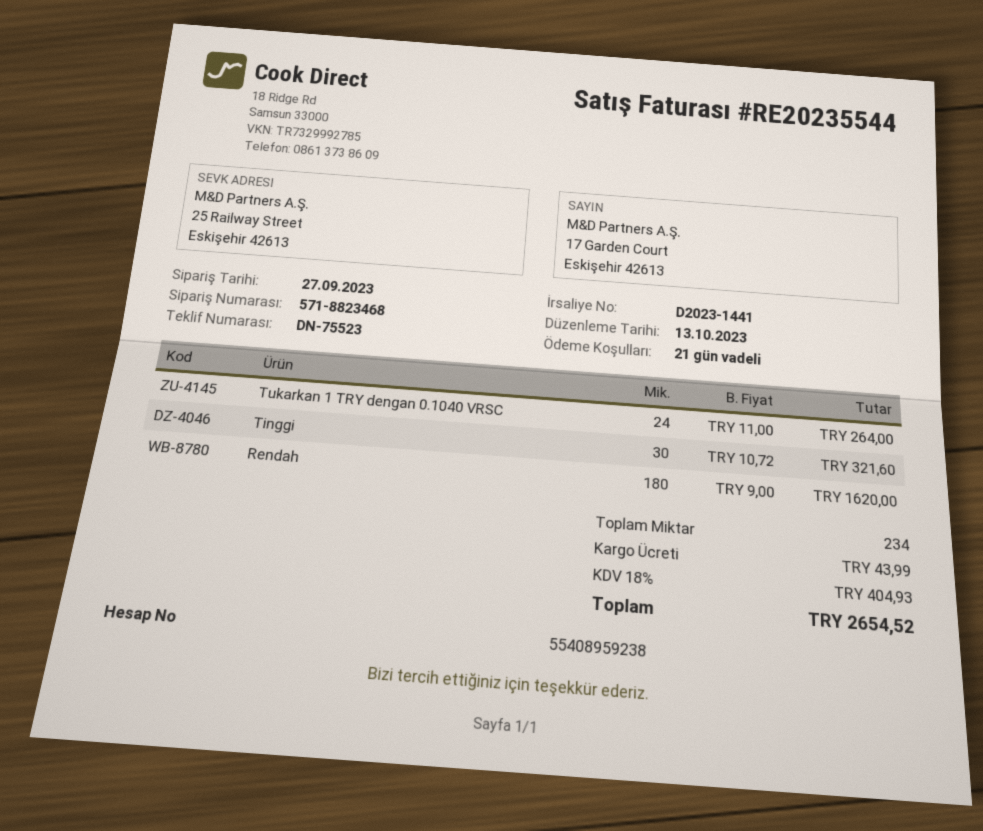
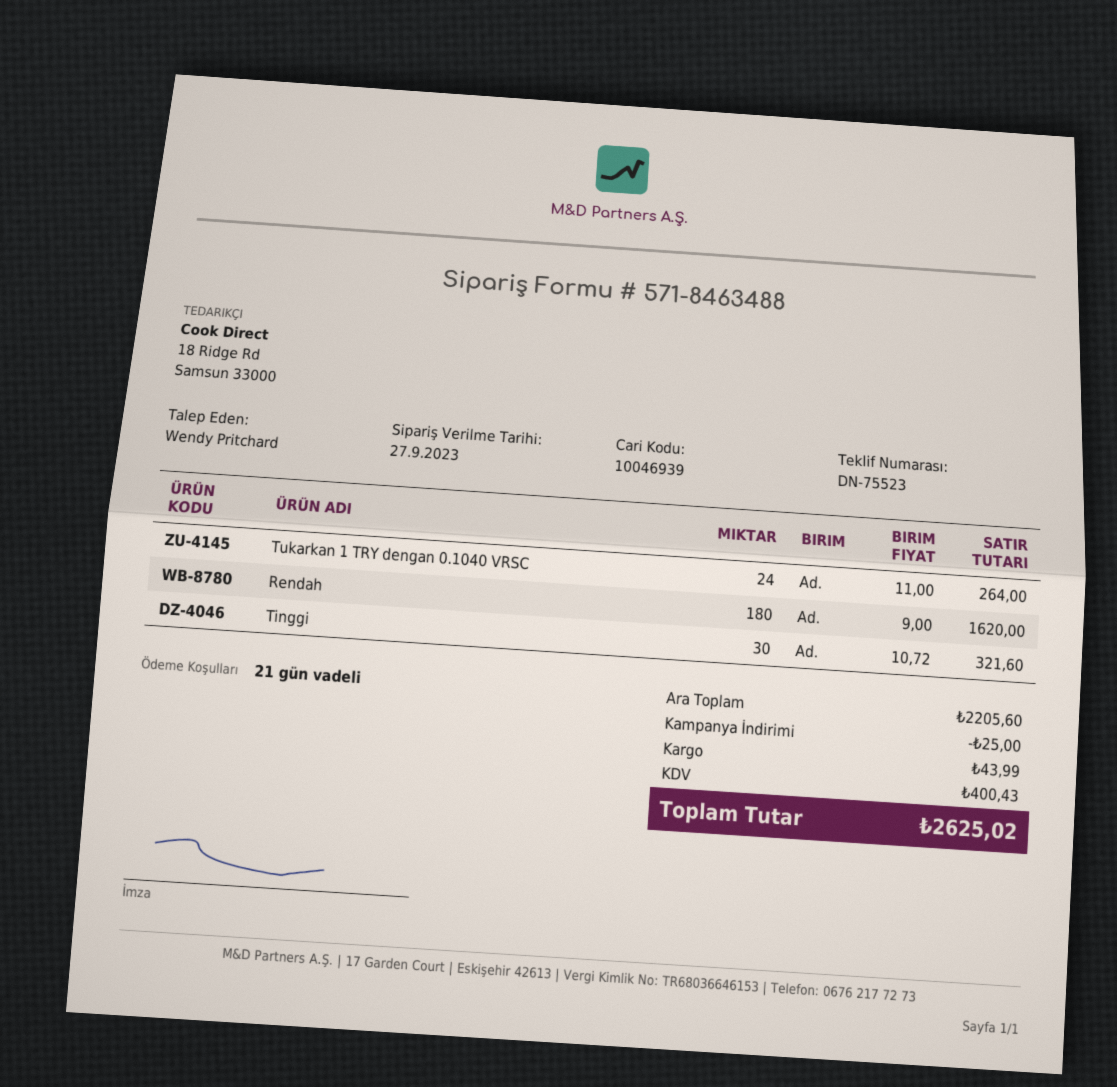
order number: 571-8823468 -> 571-8463488
discount: none -> 25.00
tax: 404.93 -> 400.43
total: 2654.52 -> 2625.02

